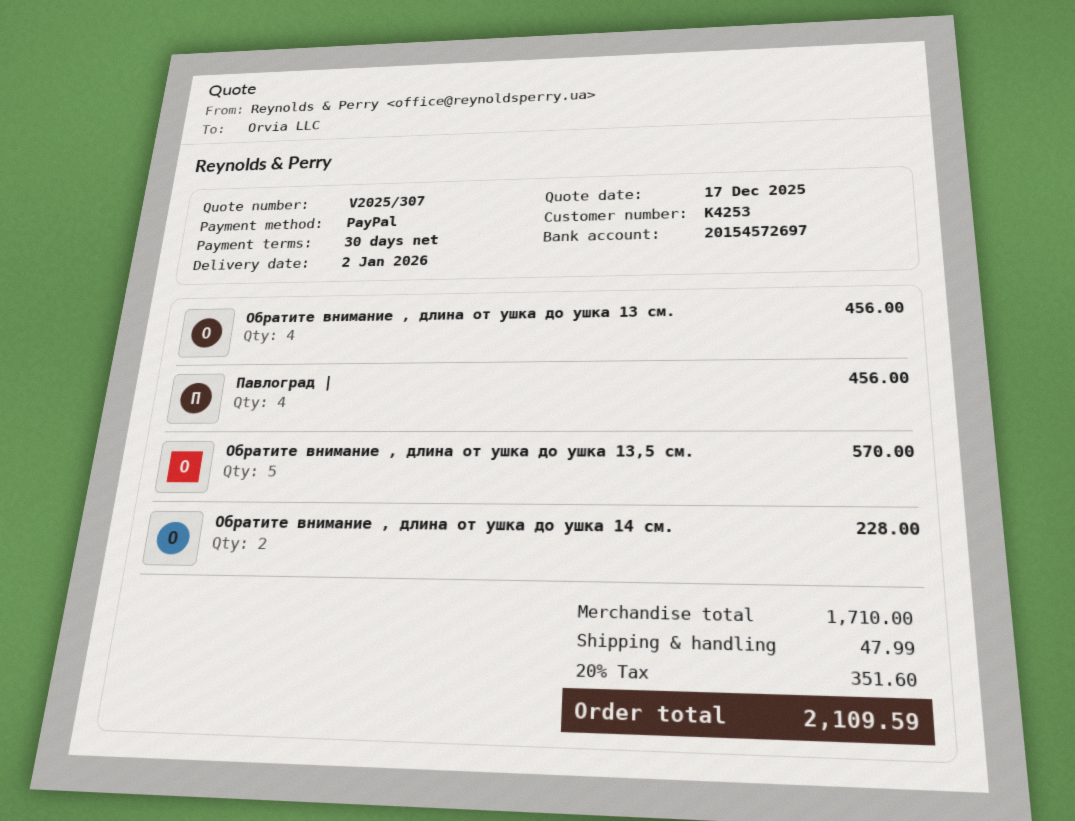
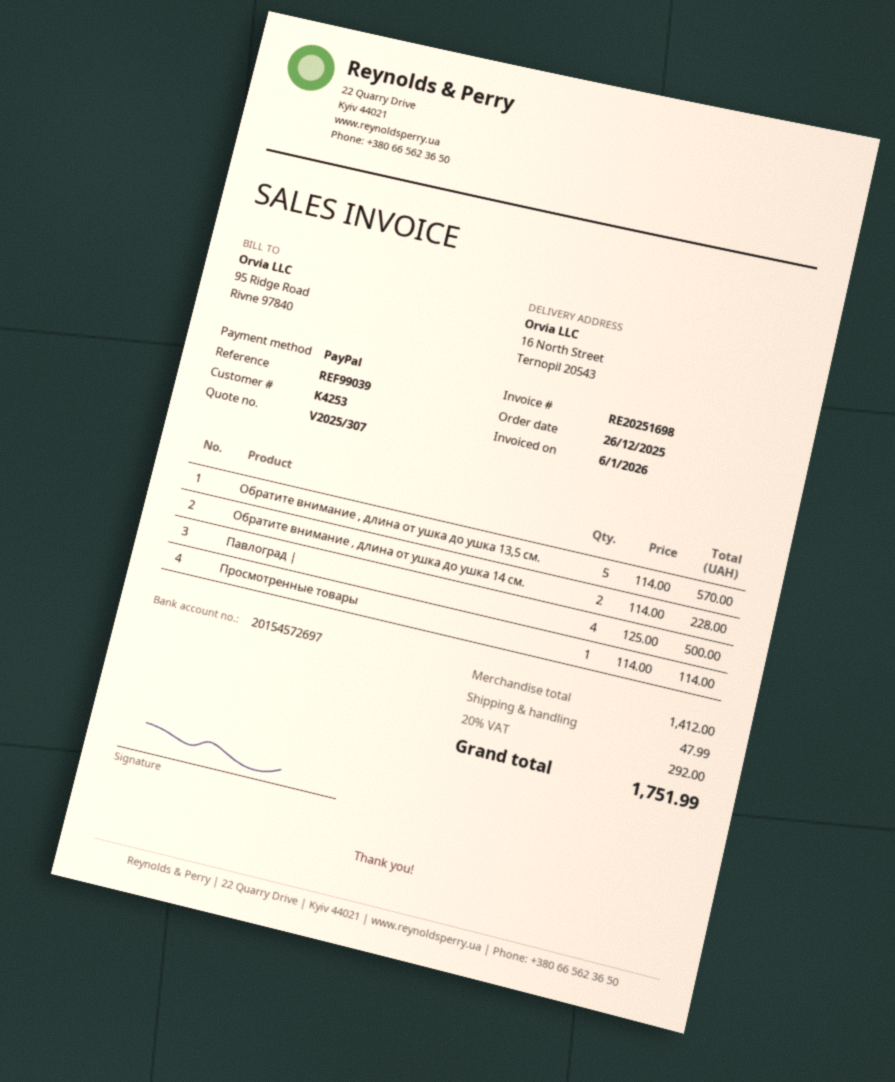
Обратите внимание , длина от ушка до ушка 13 см.: 4 for 456.00 -> none
Павлоград |: 4 for 456.00 -> 4 for 500.00
Просмотренные товары: none -> 1 for 114.00
subtotal: 1710.00 -> 1412.00
tax: 20% = 351.60 -> 20% = 292.00
total: 2109.59 -> 1751.99

